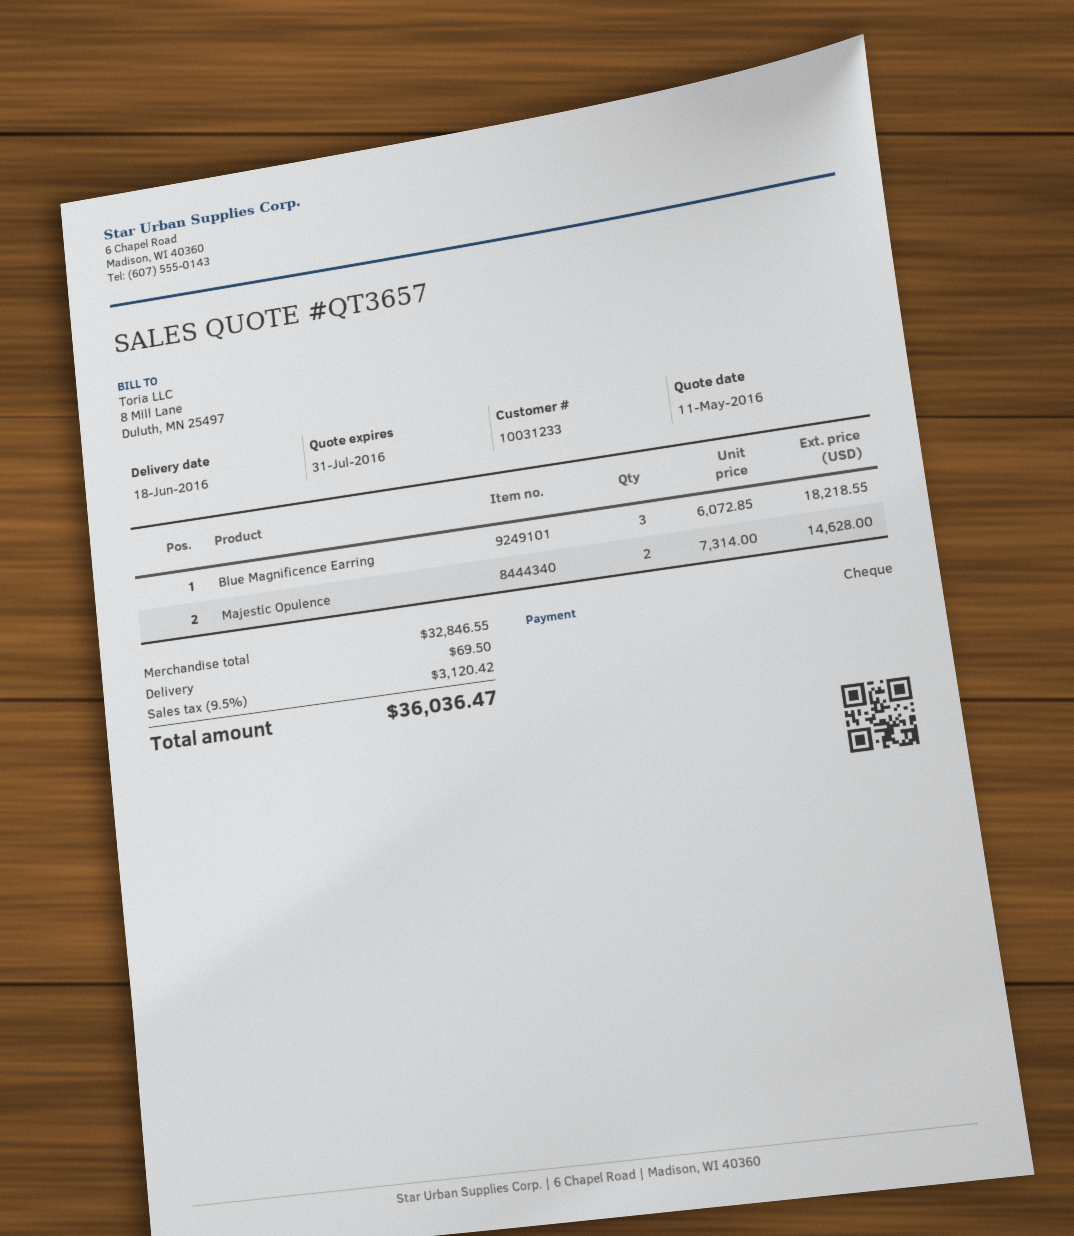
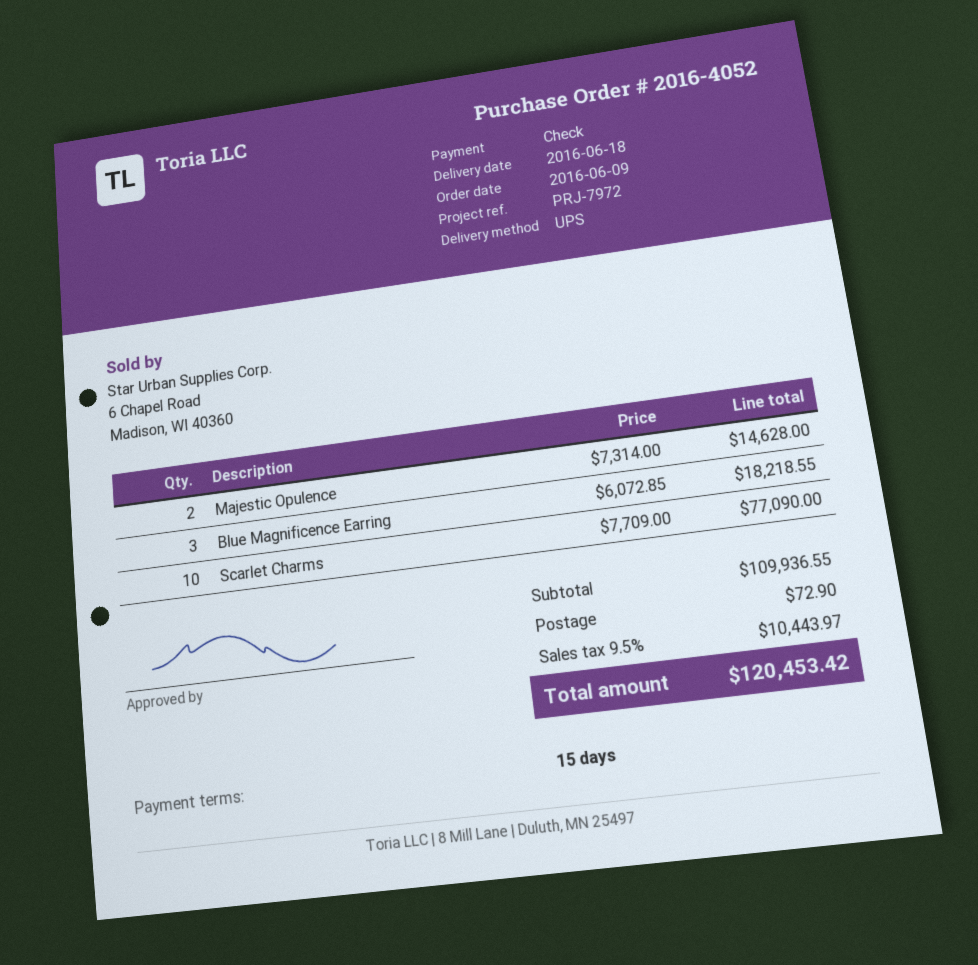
Scarlet Charms: none -> 10 x 7709.00 = 77090.00
subtotal: 32846.55 -> 109936.55
shipping: 69.50 -> 72.90
tax: 9.5% = 3120.42 -> 9.5% = 10443.97
total: 36036.47 -> 120453.42

